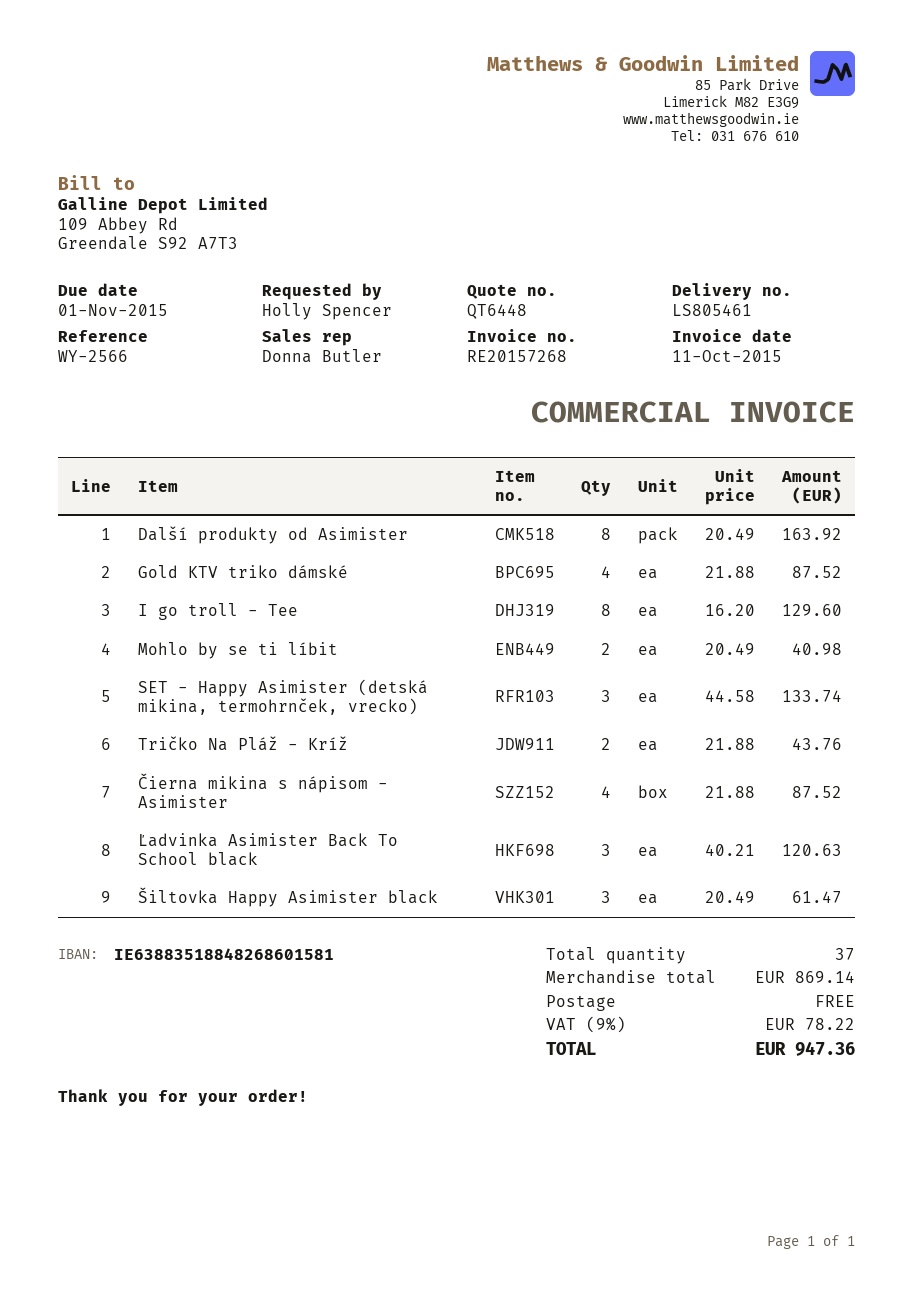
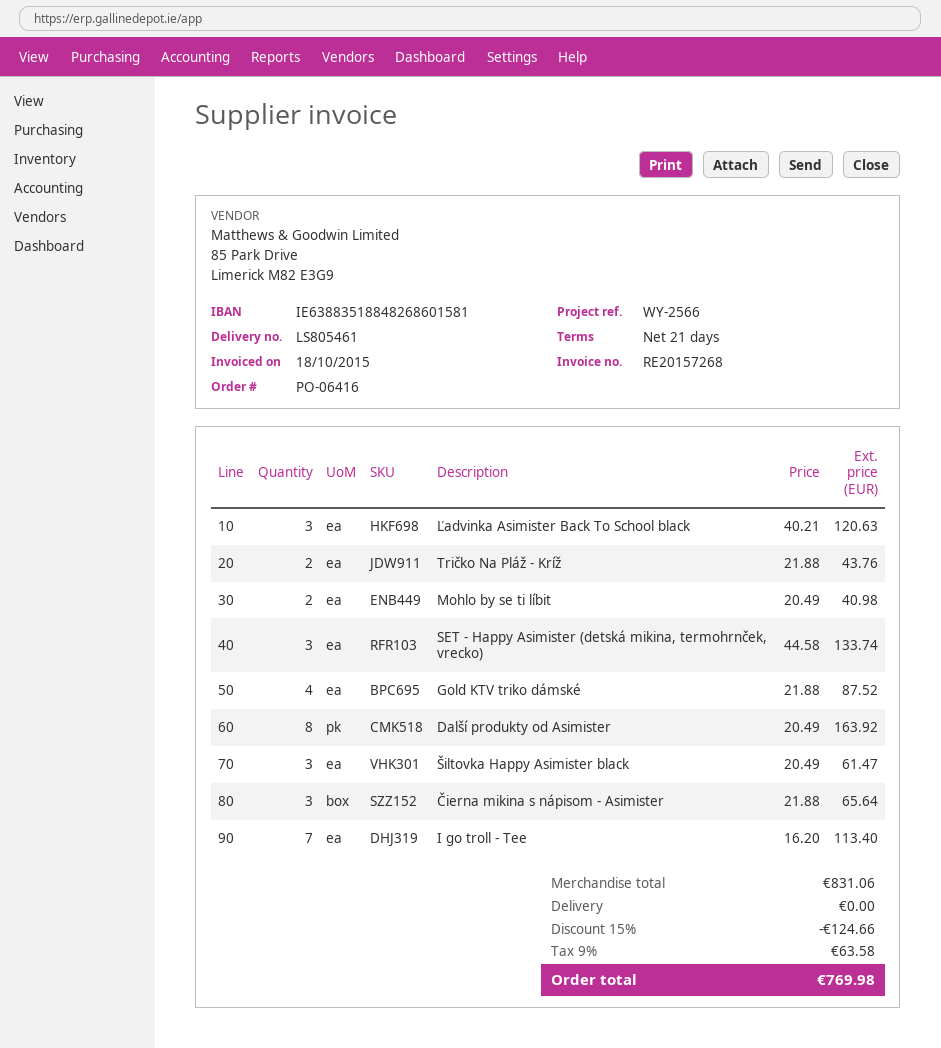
invoice date: 2015-10-11 -> 2015-10-18
I go troll - Tee: 8 x 16.20 = 129.60 -> 7 x 16.20 = 113.40
Čierna mikina s nápisom - Asimister: 4 x 21.88 = 87.52 -> 3 x 21.88 = 65.64
subtotal: 869.14 -> 831.06
discount: none -> 15% = 124.66
tax: 9% = 78.22 -> 9% = 63.58
total: 947.36 -> 769.98

